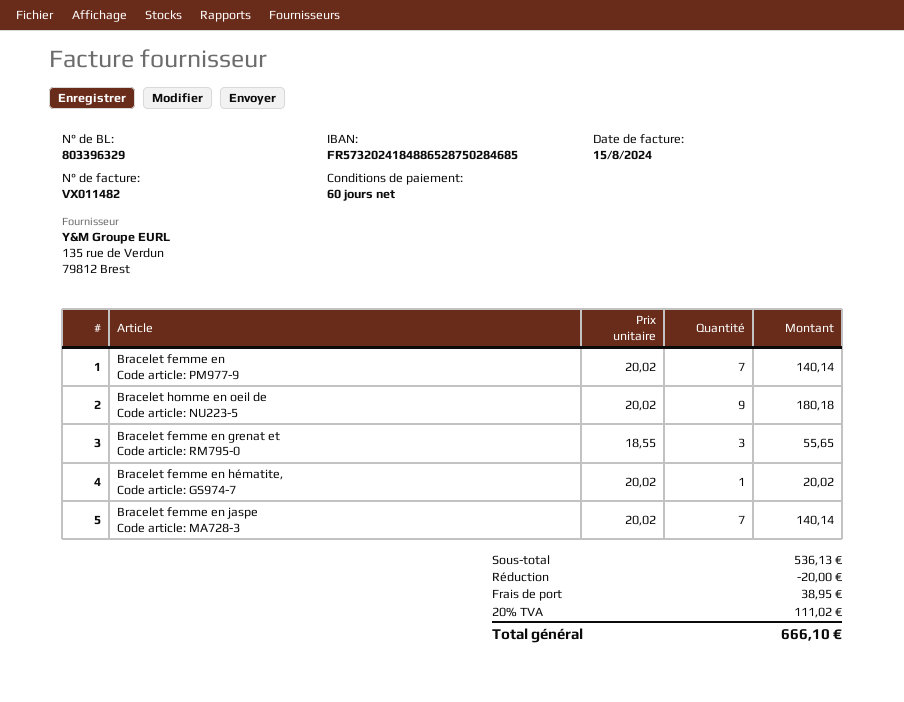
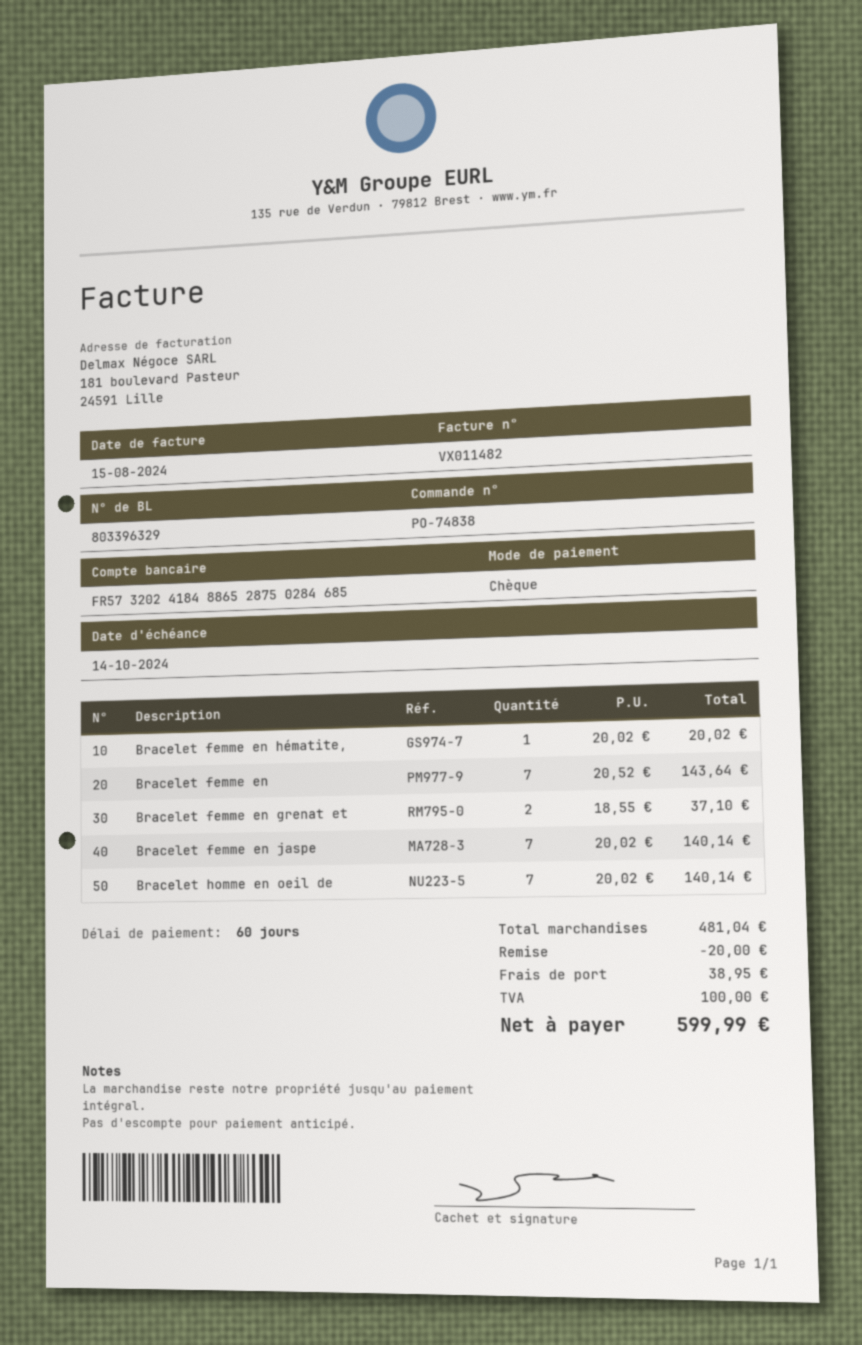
Bracelet femme en: 7 x 20.02 = 140.14 -> 7 x 20.52 = 143.64
Bracelet homme en oeil de: 9 x 20.02 = 180.18 -> 7 x 20.02 = 140.14
Bracelet femme en grenat et: 3 x 18.55 = 55.65 -> 2 x 18.55 = 37.10
subtotal: 536.13 -> 481.04
tax: 111.02 -> 100.00
total: 666.10 -> 599.99

